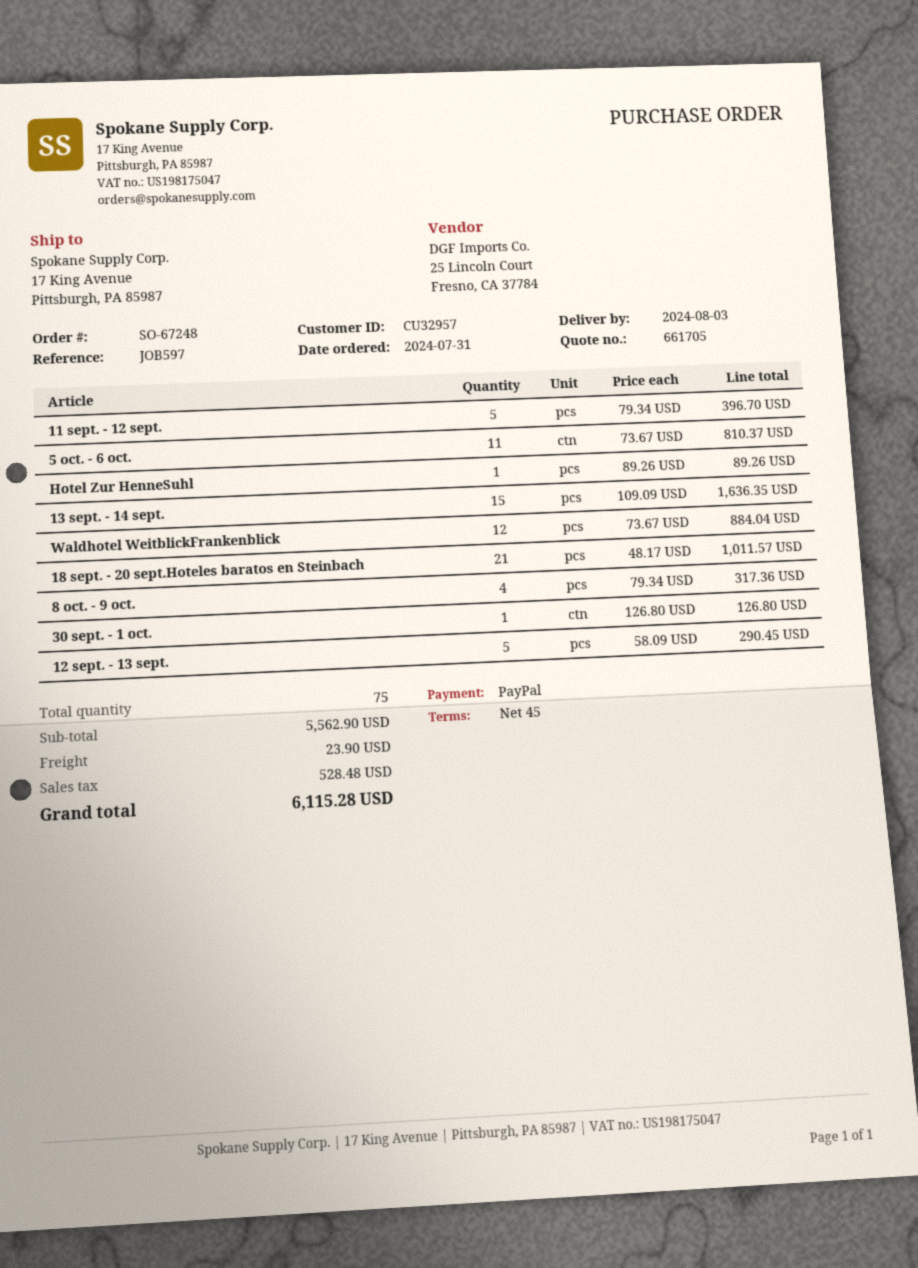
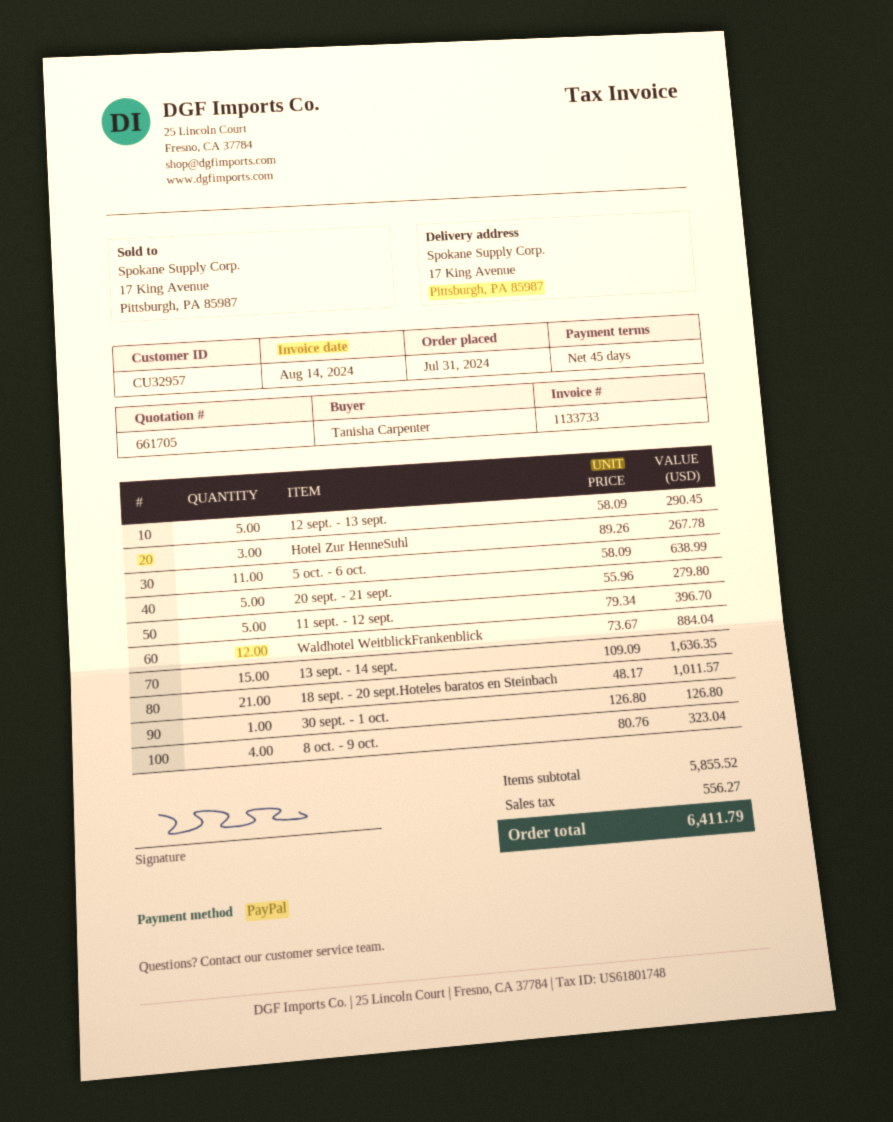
5 oct. - 6 oct.: 11 x 73.67 = 810.37 -> 11 x 58.09 = 638.99
Hotel Zur HenneSuhl: 1 x 89.26 = 89.26 -> 3 x 89.26 = 267.78
8 oct. - 9 oct.: 4 x 79.34 = 317.36 -> 4 x 80.76 = 323.04
20 sept. - 21 sept.: none -> 5 x 55.96 = 279.80
subtotal: 5562.90 -> 5855.52
shipping: 23.90 -> none
tax: 528.48 -> 556.27
total: 6115.28 -> 6411.79

